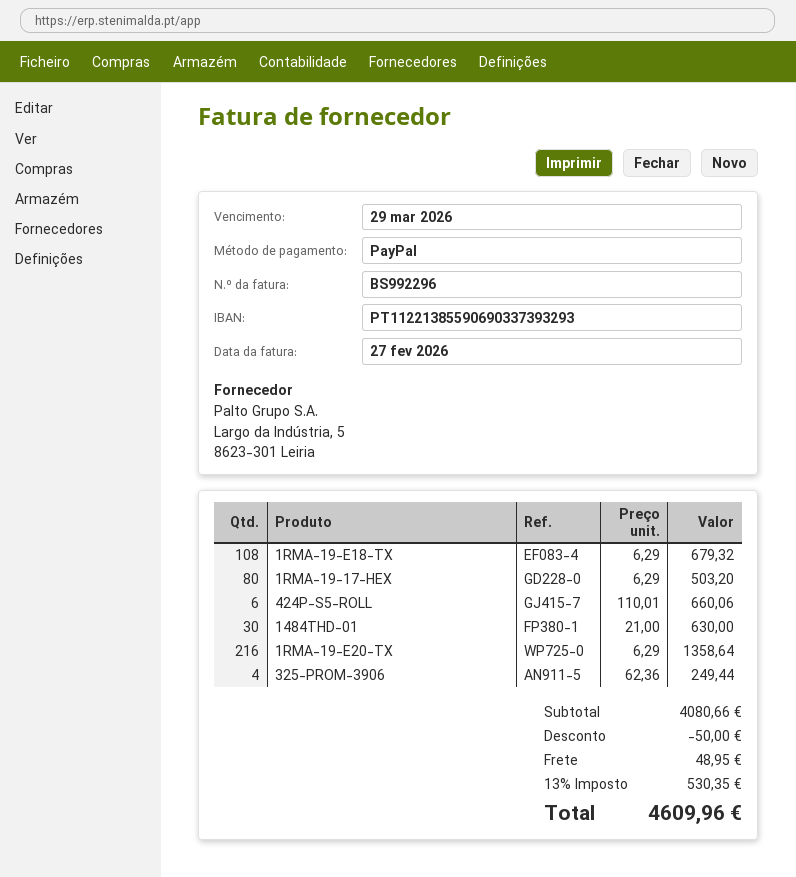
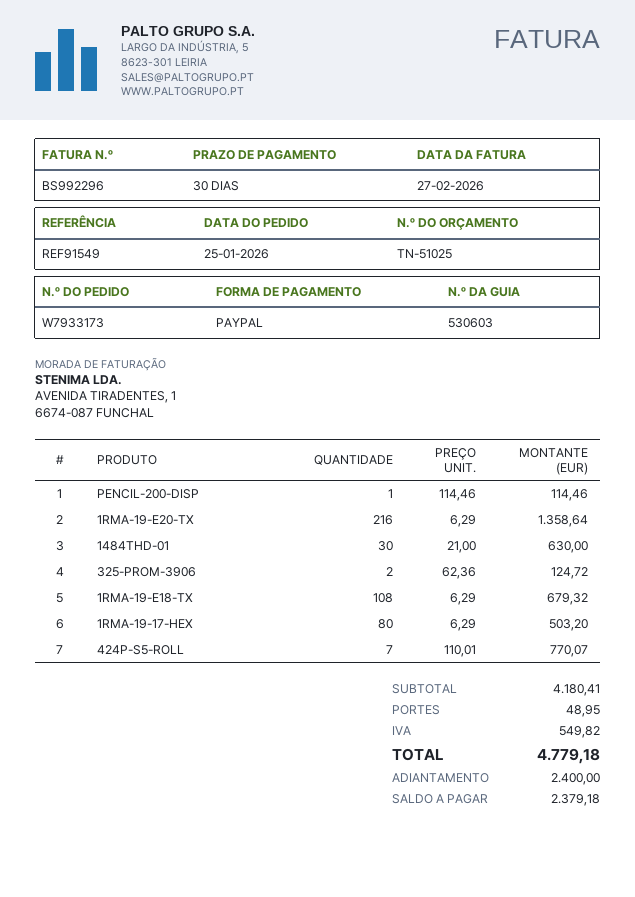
424P-S5-ROLL: 6 x 110.01 = 660.06 -> 7 x 110.01 = 770.07
325-PROM-3906: 4 x 62.36 = 249.44 -> 2 x 62.36 = 124.72
PENCIL-200-DISP: none -> 1 x 114.46 = 114.46
subtotal: 4080.66 -> 4180.41
discount: 50.00 -> none
tax: 530.35 -> 549.82
total: 4609.96 -> 4779.18

